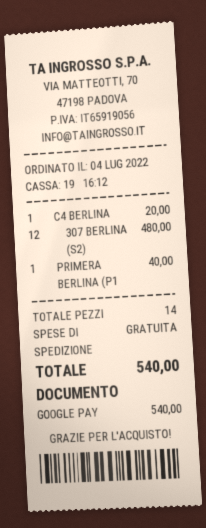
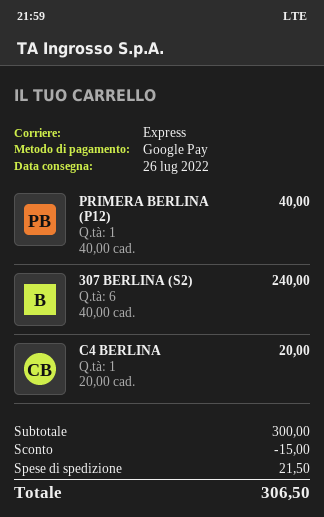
307 BERLINA (S2): 12 for 480.00 -> 6 for 240.00
discount: none -> 15.00
shipping: 0.00 -> 21.50
total: 540.00 -> 306.50

